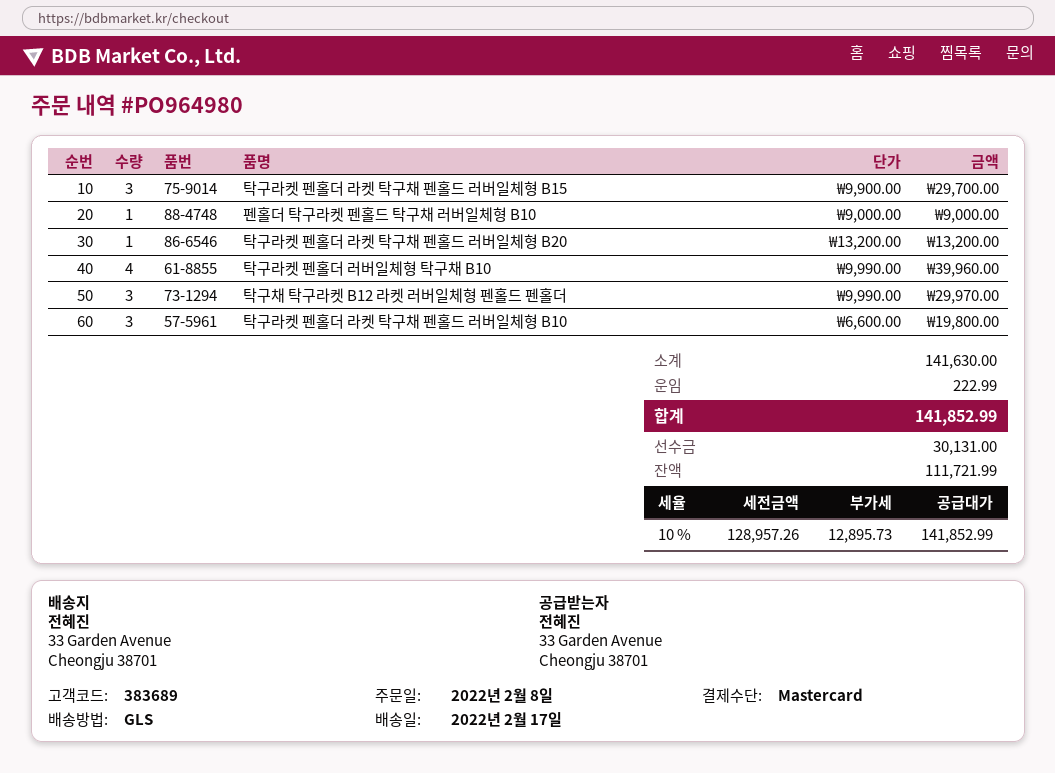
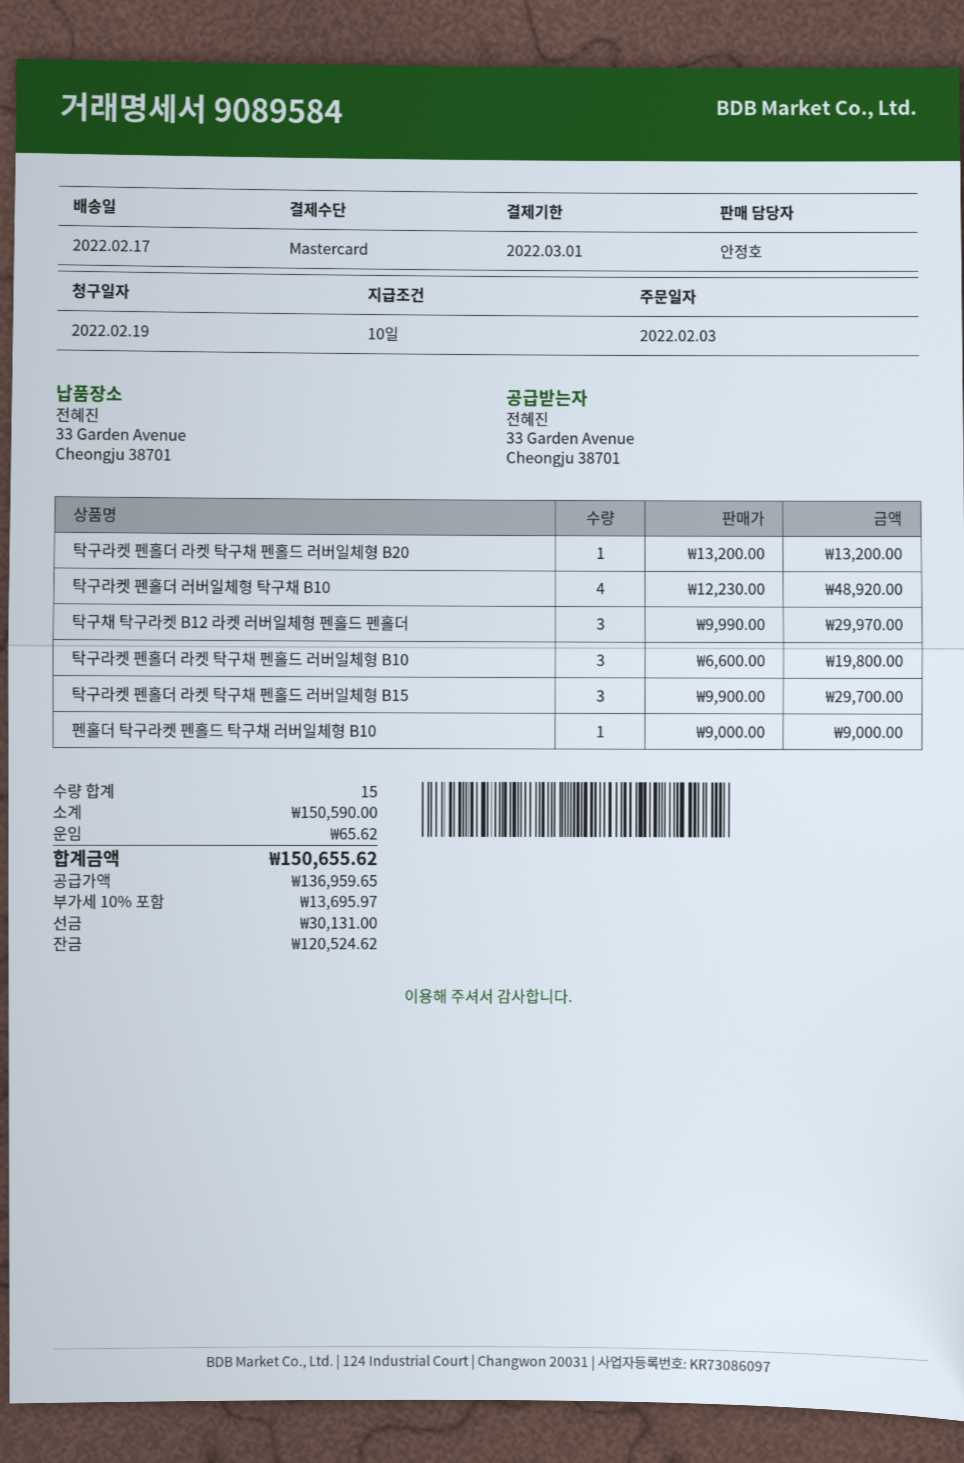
order date: 2022-02-08 -> 2022-02-03
탁구라켓 펜홀더 러버일체형 탁구채 B10: 4 x 9990.00 = 39960.00 -> 4 x 12230.00 = 48920.00
subtotal: 141630.00 -> 150590.00
shipping: 222.99 -> 65.62
net: 128957.26 -> 136959.65
tax: 10% = 12895.73 -> 10% = 13695.97
total: 141852.99 -> 150655.62
balance: 111721.99 -> 120524.62

